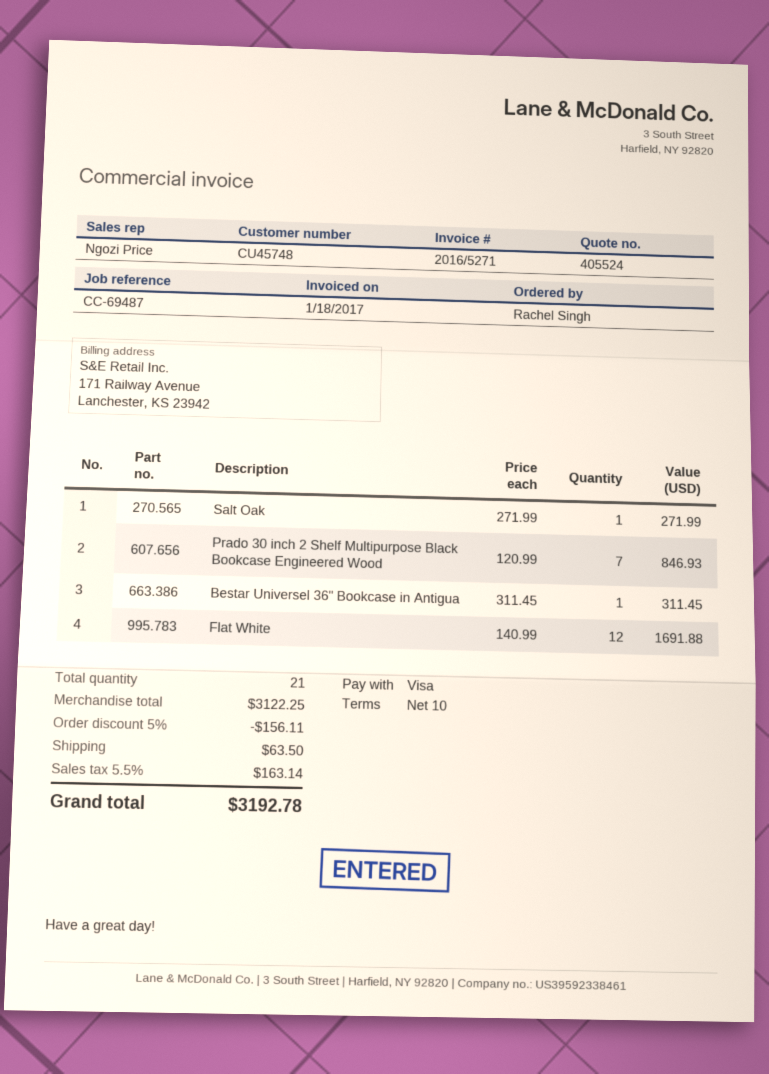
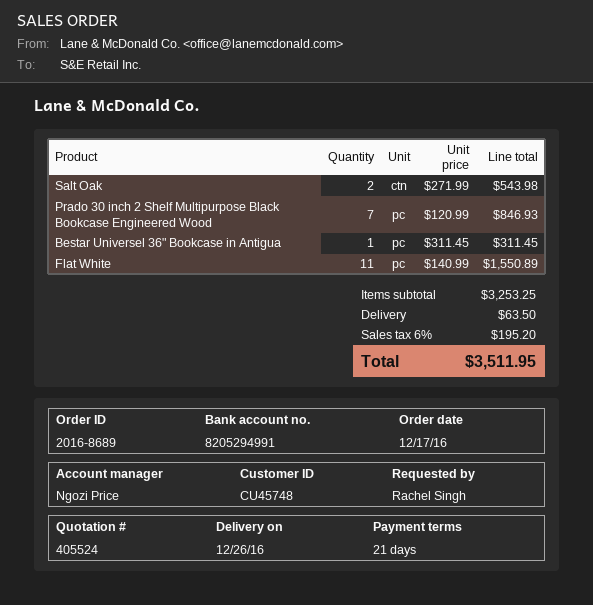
payment terms: 10 days -> 21 days
Salt Oak: 1 x 271.99 = 271.99 -> 2 x 271.99 = 543.98
Flat White: 12 x 140.99 = 1691.88 -> 11 x 140.99 = 1550.89
subtotal: 3122.25 -> 3253.25
discount: 5% = 156.11 -> none
tax: 5.5% = 163.14 -> 6% = 195.20
total: 3192.78 -> 3511.95

